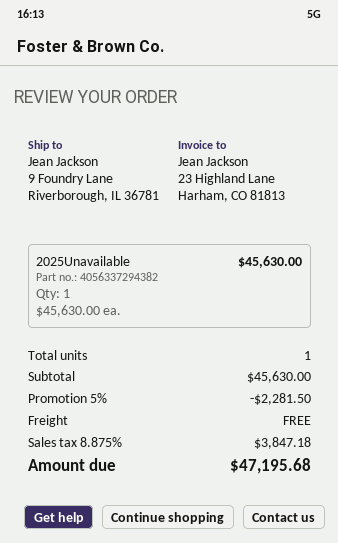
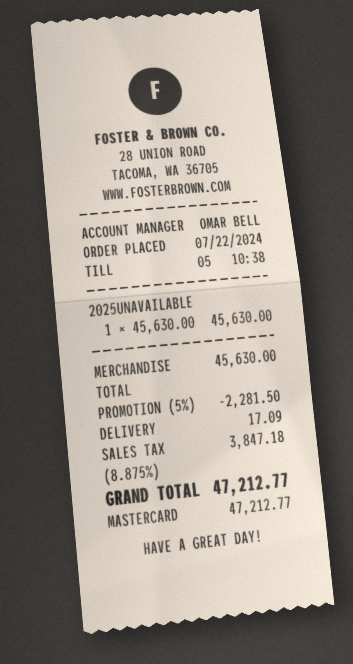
shipping: 0.00 -> 17.09
total: 47195.68 -> 47212.77

